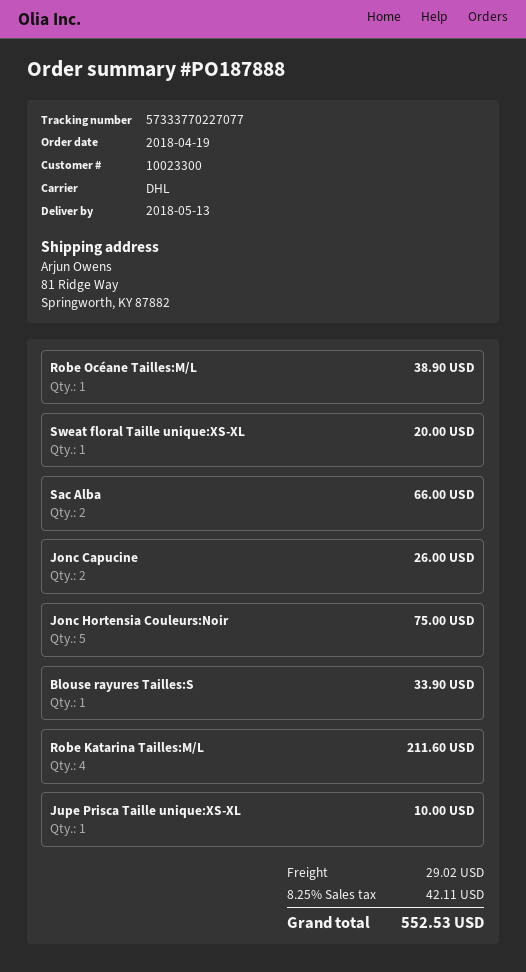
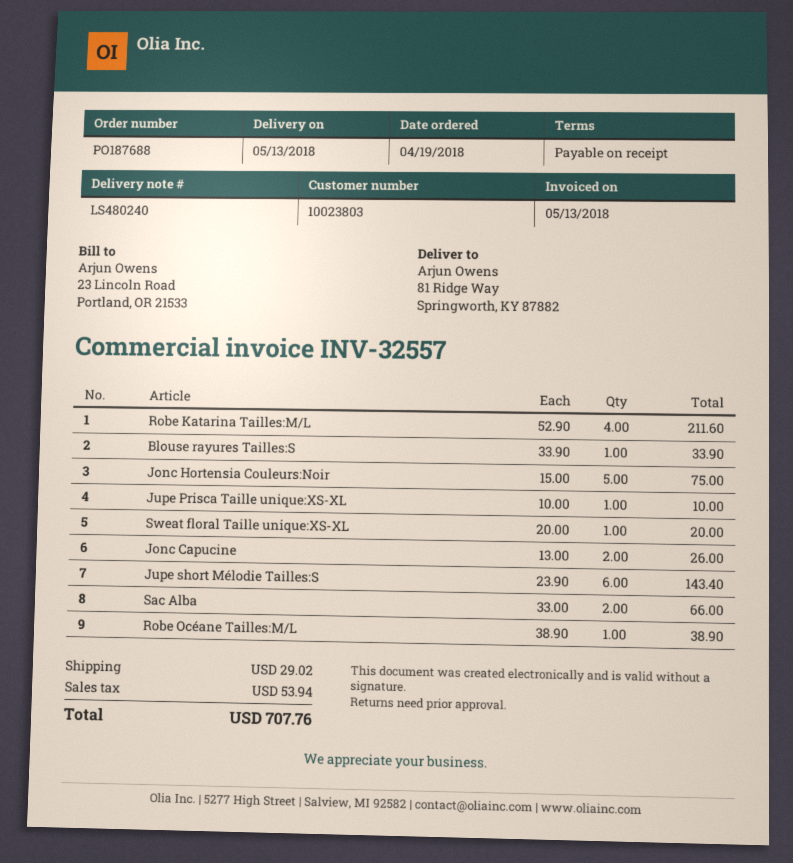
order number: PO187888 -> PO187688
customer number: 10023300 -> 10023803
Jupe short Mélodie Tailles:S: none -> 6 for 143.40
tax: 42.11 -> 53.94
total: 552.53 -> 707.76

